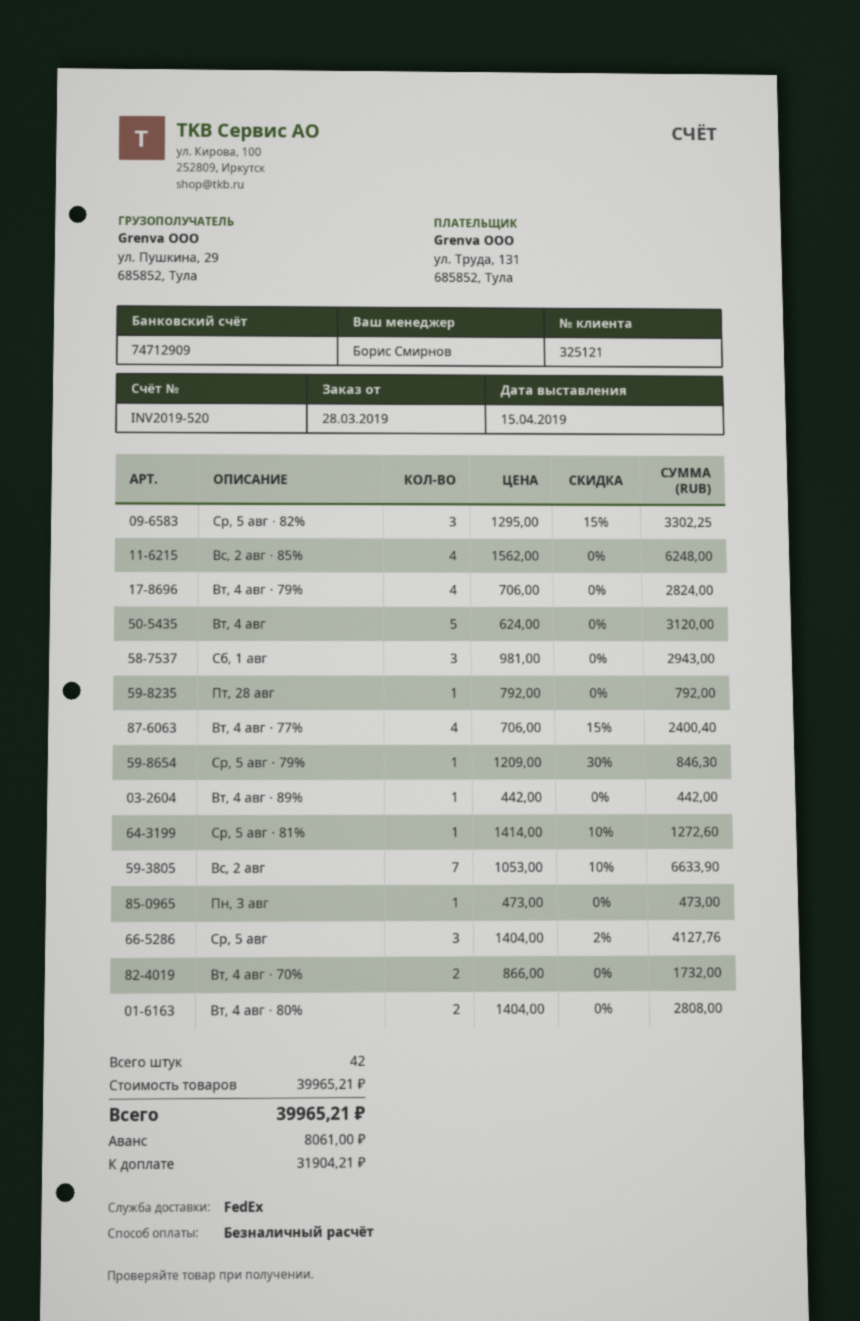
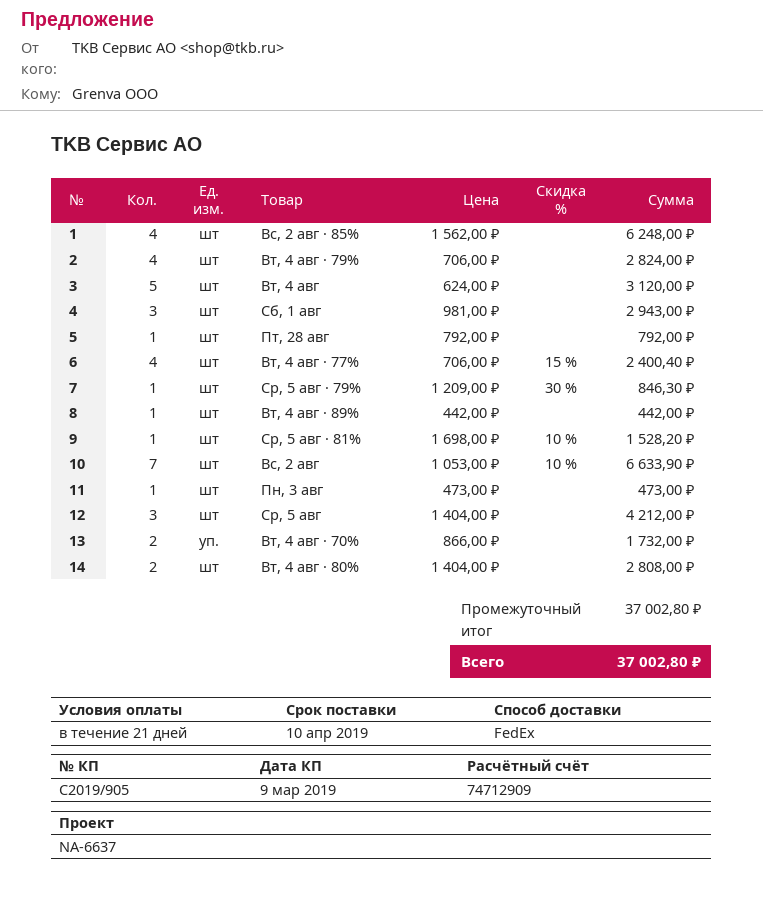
Ср, 5 авг · 82%: 3 x 1295.00 - 15% = 3302.25 -> none
Ср, 5 авг · 81%: 1 x 1414.00 - 10% = 1272.60 -> 1 x 1698.00 - 10% = 1528.20
Ср, 5 авг: 3 x 1404.00 - 2% = 4127.76 -> 3 x 1404.00 = 4212.00
subtotal: 39965.21 -> 37002.80
total: 39965.21 -> 37002.80

